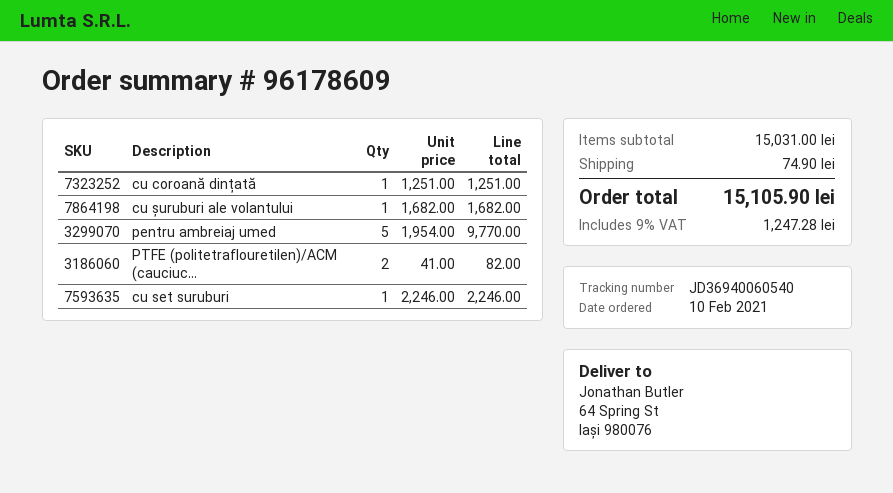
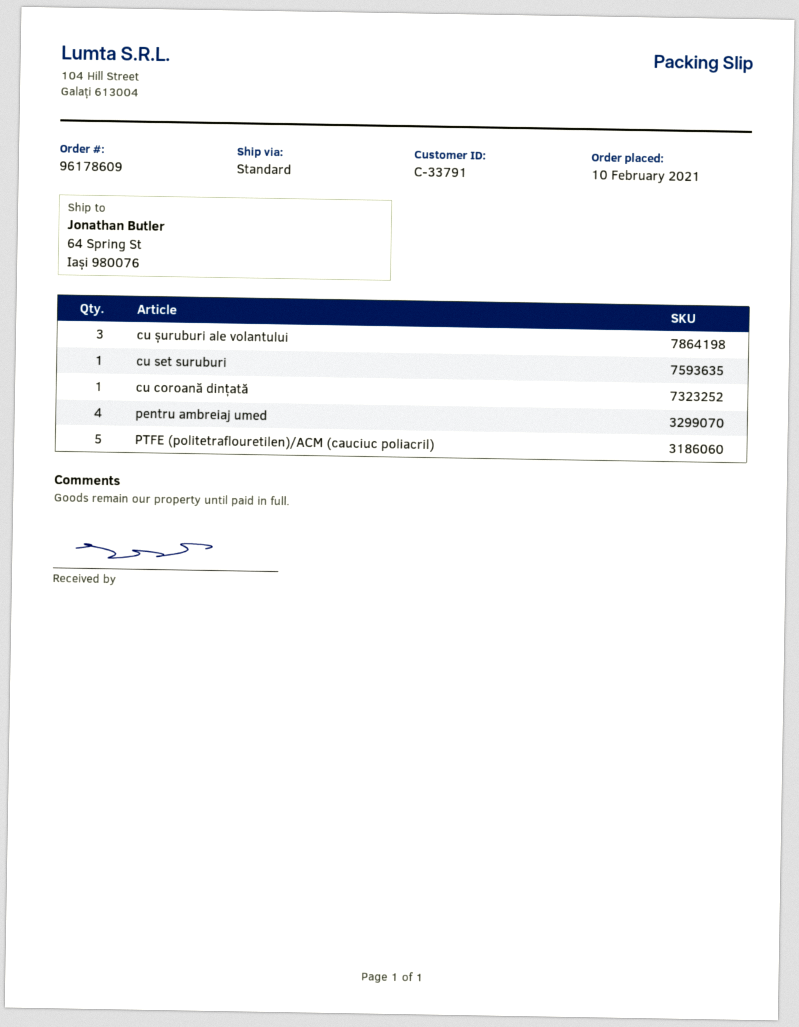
cu șuruburi ale volantului: 1 -> 3
pentru ambreiaj umed: 5 -> 4
PTFE (politetraflouretilen)/ACM (cauciuc...: 2 -> 5

